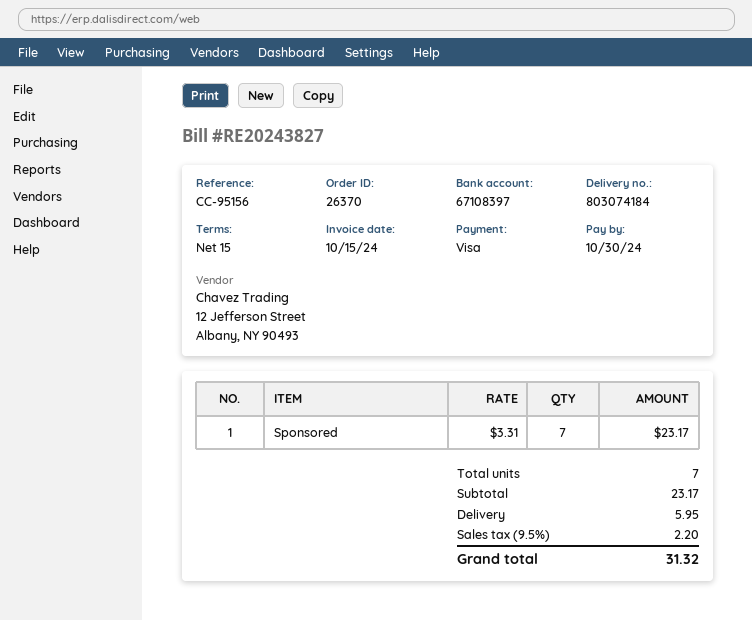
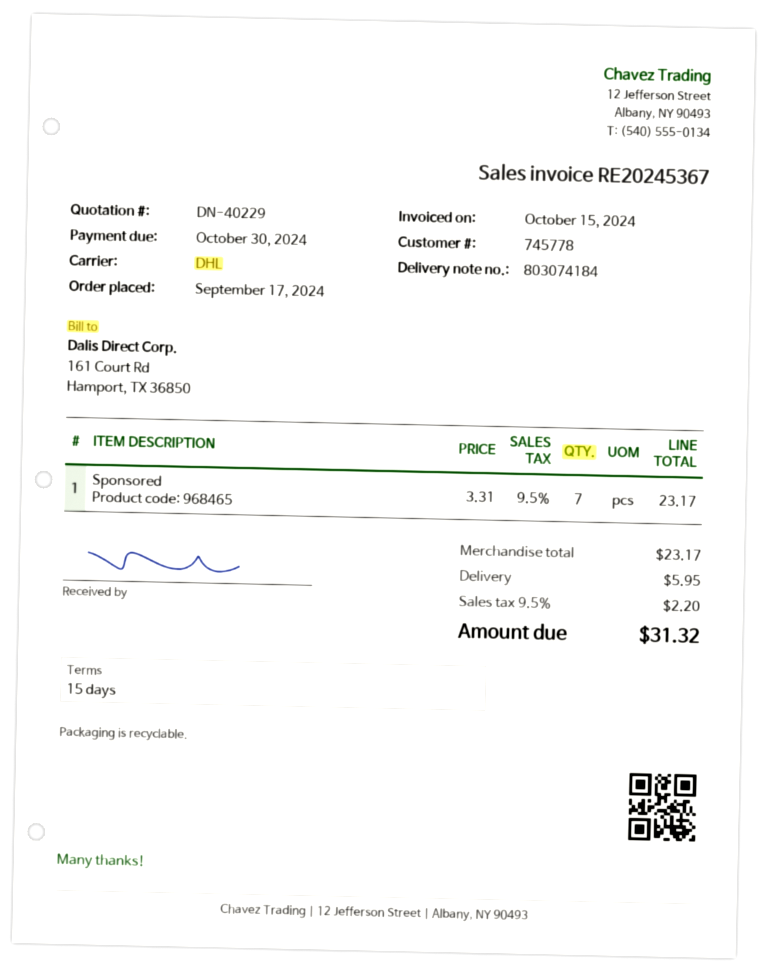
invoice number: RE20243827 -> RE20245367

